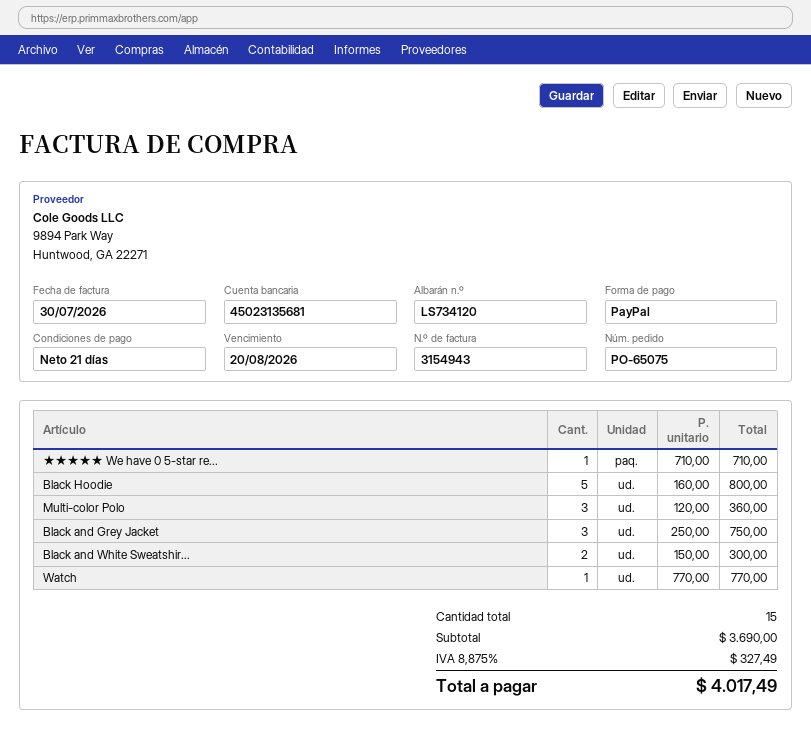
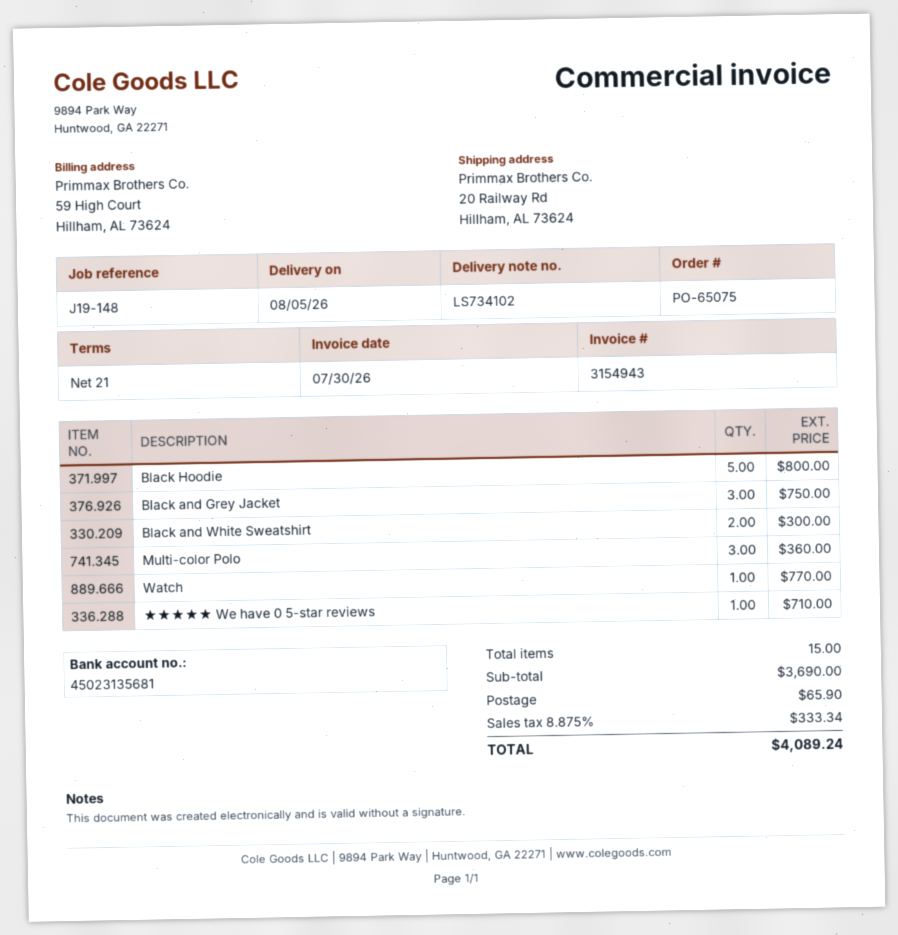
delivery note number: LS734120 -> LS734102
shipping: none -> 65.90
tax: 8.875% = 327.49 -> 8.875% = 333.34
total: 4017.49 -> 4089.24

